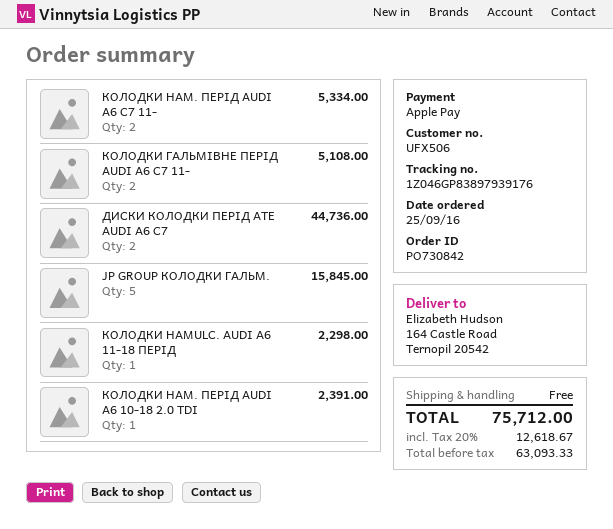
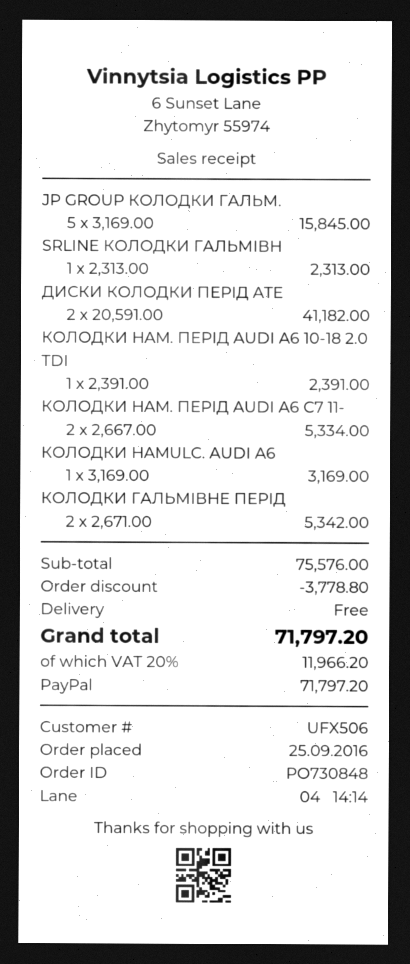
order number: PO730842 -> PO730848
payment method: Apple Pay -> PayPal
КОЛОДКИ ГАЛЬМІВНЕ ПЕРІД AUDI A6 C7 11-: 2 for 5108.00 -> 2 for 5342.00
ДИСКИ КОЛОДКИ ПЕРІД ATE AUDI A6 C7: 2 for 44736.00 -> 2 for 41182.00
КОЛОДКИ HAMULC. AUDI A6 11-18 ПЕРІД: 1 for 2298.00 -> 1 for 3169.00
SRLINE КОЛОДКИ ГАЛЬМІВН: none -> 1 for 2313.00
discount: none -> 3778.80
tax: 20% = 12618.67 -> 20% = 11966.20
total: 75712.00 -> 71797.20

